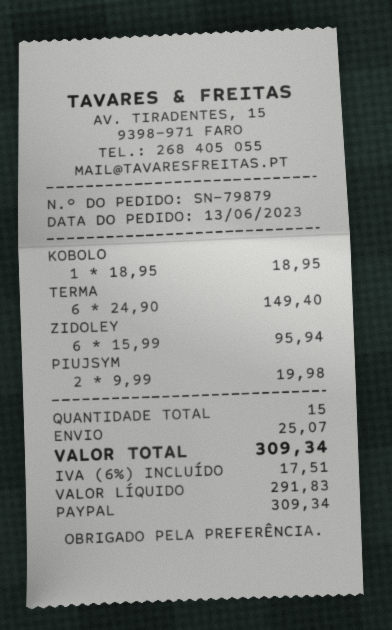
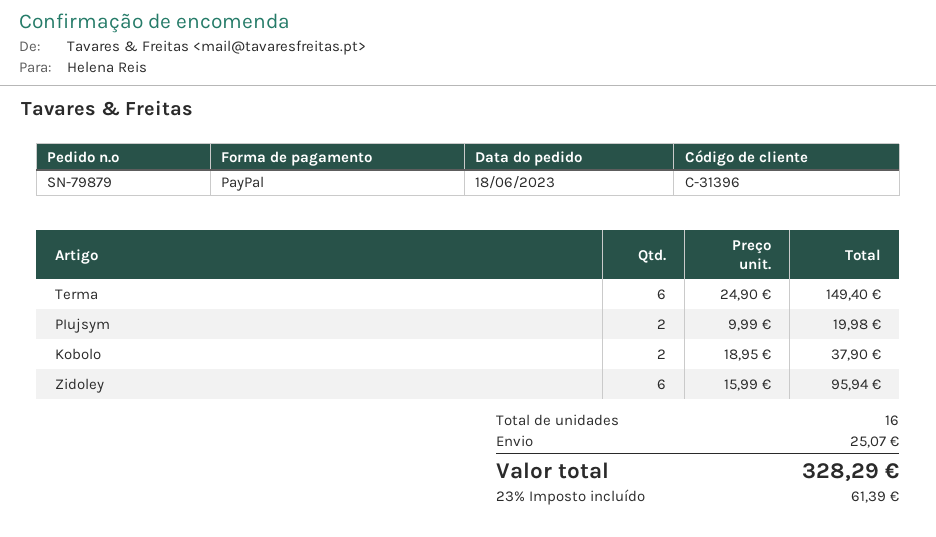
order date: 2023-06-13 -> 2023-06-18
KOBOLO: 1 x 18.95 = 18.95 -> 2 x 18.95 = 37.90
total quantity: 15 -> 16
tax: 6% = 17.51 -> 23% = 61.39
total: 309.34 -> 328.29

